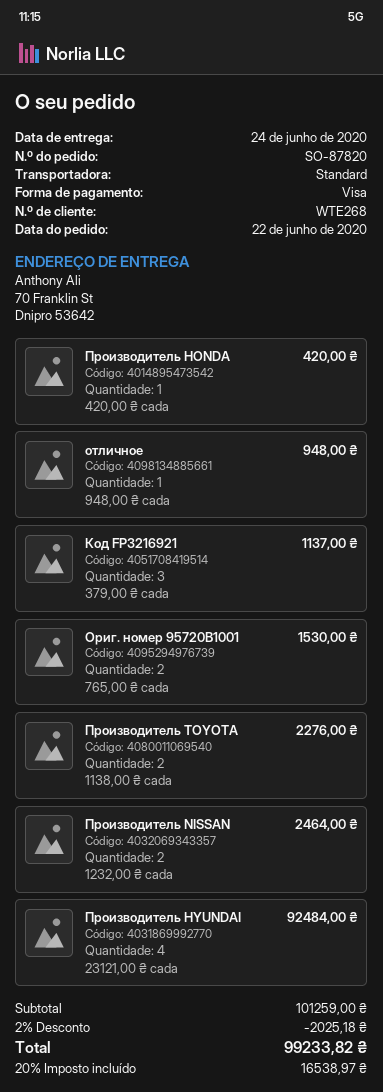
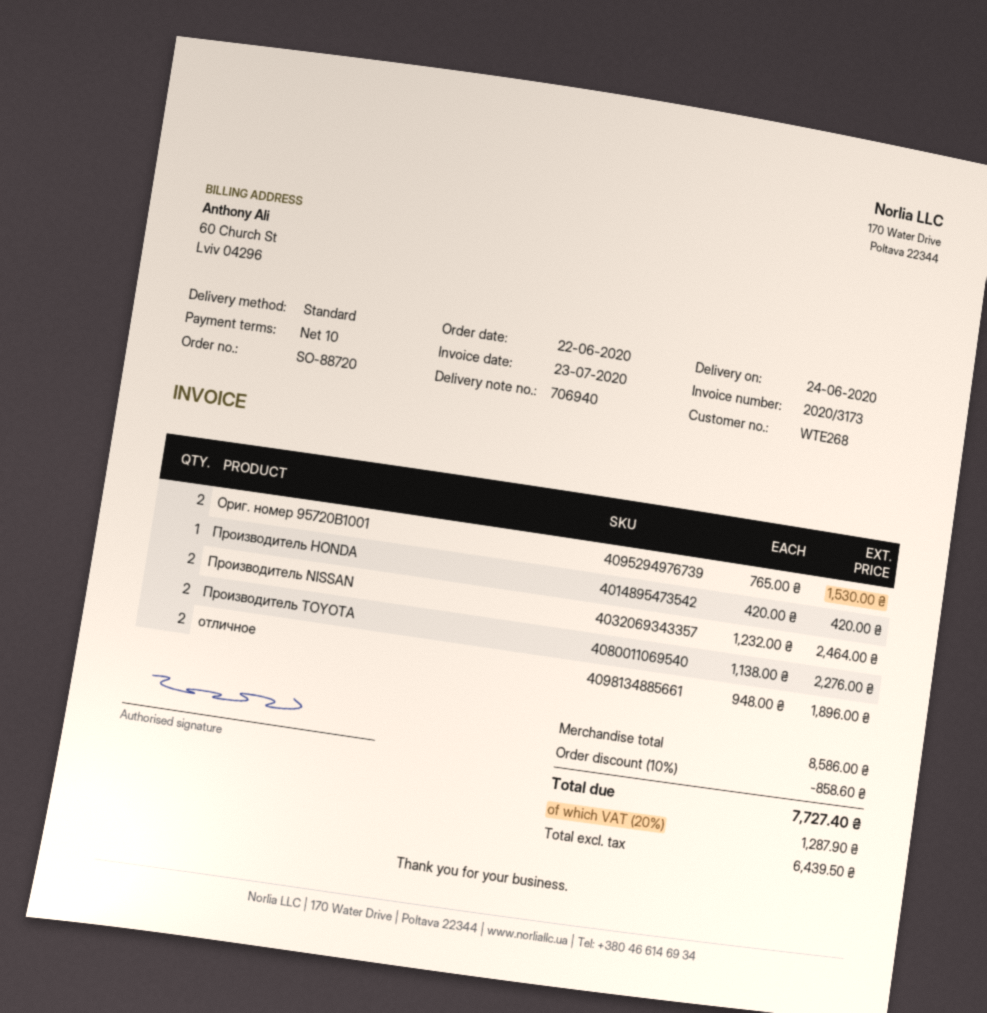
order number: SO-87820 -> SO-88720
отличное: 1 x 948.00 = 948.00 -> 2 x 948.00 = 1896.00
Код FP3216921: 3 x 379.00 = 1137.00 -> none
Производитель HYUNDAI: 4 x 23121.00 = 92484.00 -> none
subtotal: 101259.00 -> 8586.00
discount: 2% = 2025.18 -> 10% = 858.60
tax: 20% = 16538.97 -> 20% = 1287.90
total: 99233.82 -> 7727.40

